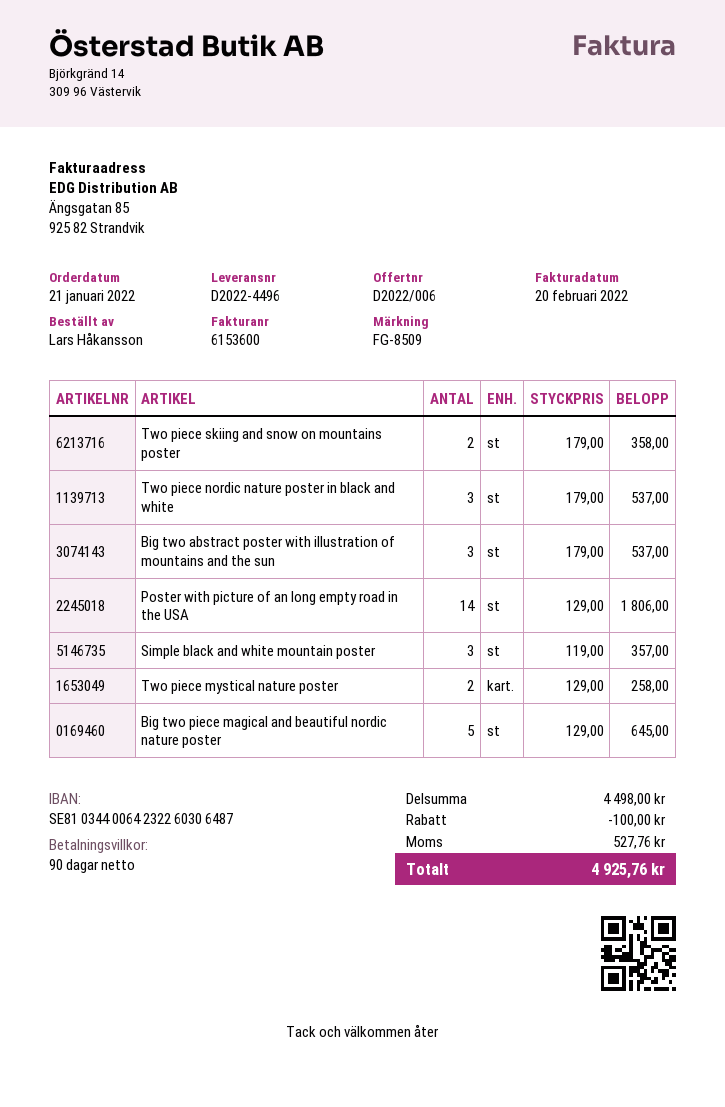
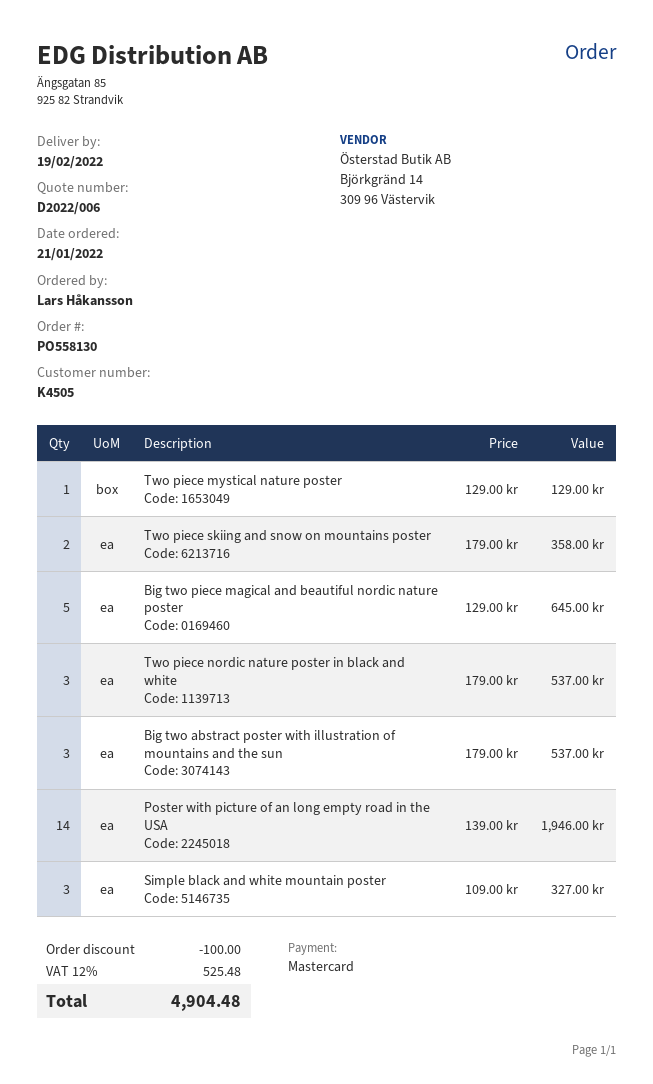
Poster with picture of an long empty road in the USA: 14 x 129.00 = 1806.00 -> 14 x 139.00 = 1946.00
Simple black and white mountain poster: 3 x 119.00 = 357.00 -> 3 x 109.00 = 327.00
Two piece mystical nature poster: 2 x 129.00 = 258.00 -> 1 x 129.00 = 129.00
tax: 527.76 -> 525.48
total: 4925.76 -> 4904.48

